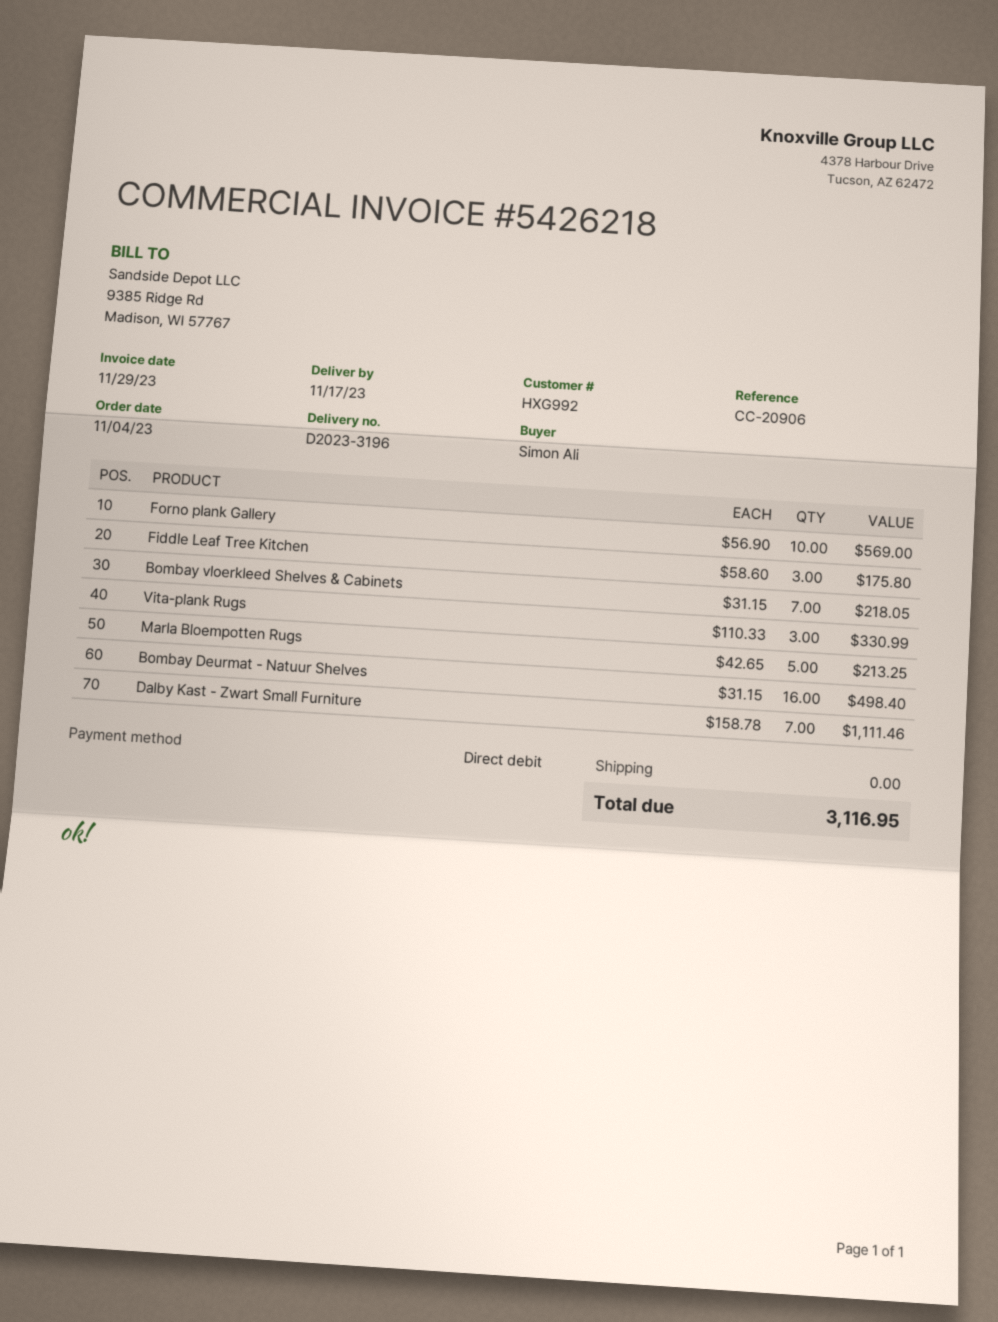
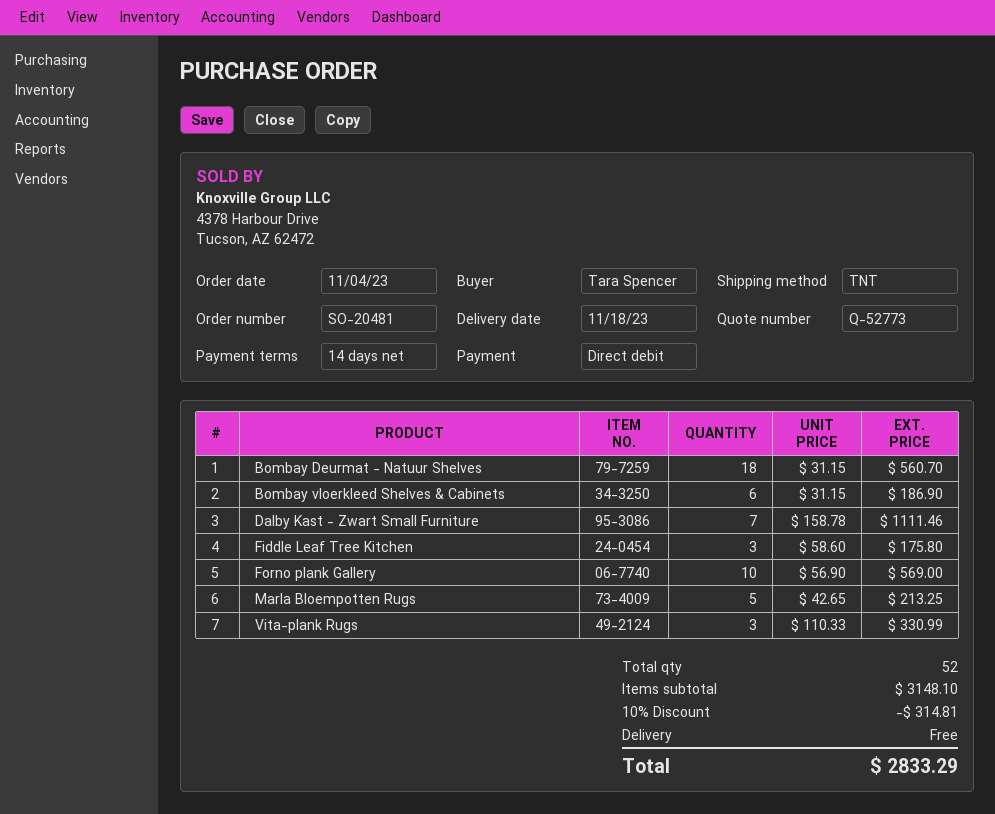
delivery date: 2023-11-17 -> 2023-11-18
ordered by: Simon Ali -> Tara Spencer
Bombay vloerkleed Shelves & Cabinets: 7 x 31.15 = 218.05 -> 6 x 31.15 = 186.90
Bombay Deurmat - Natuur Shelves: 16 x 31.15 = 498.40 -> 18 x 31.15 = 560.70
discount: none -> 10% = 314.81
total: 3116.95 -> 2833.29

